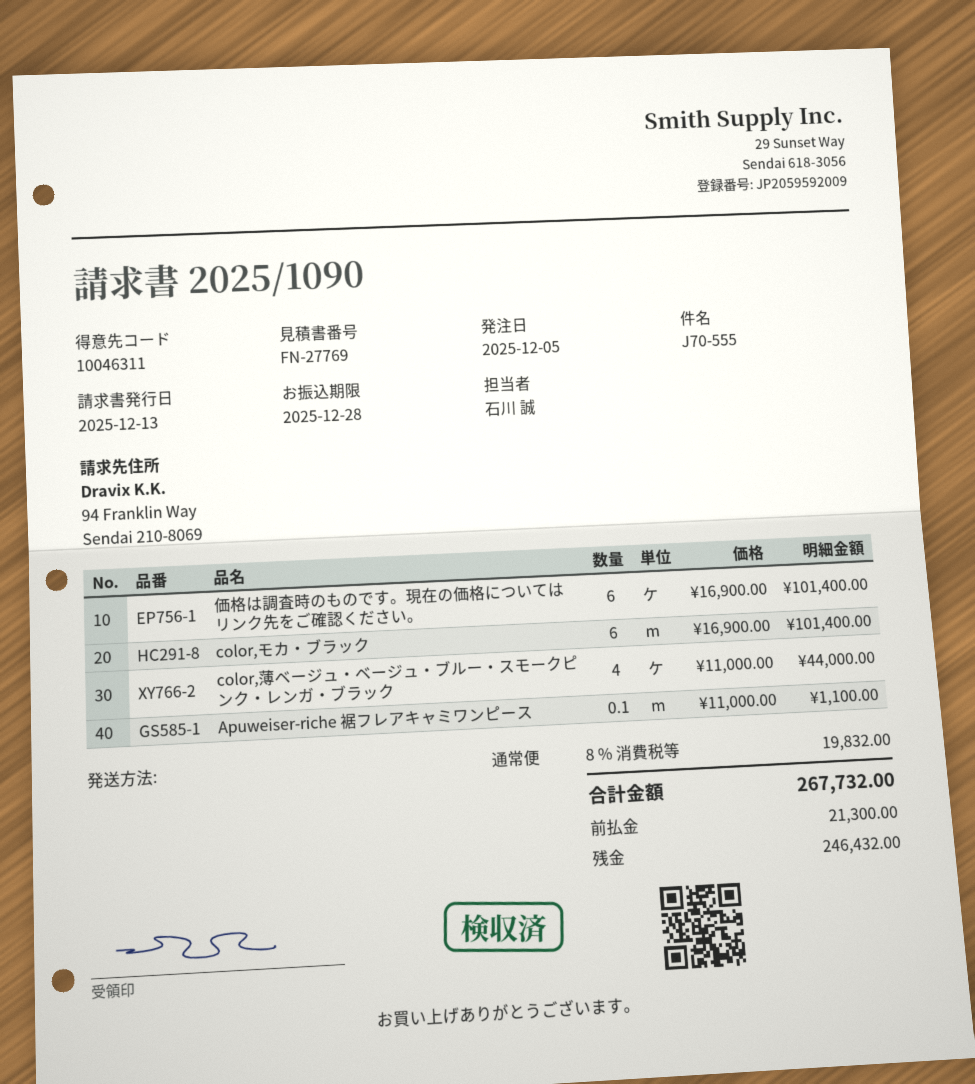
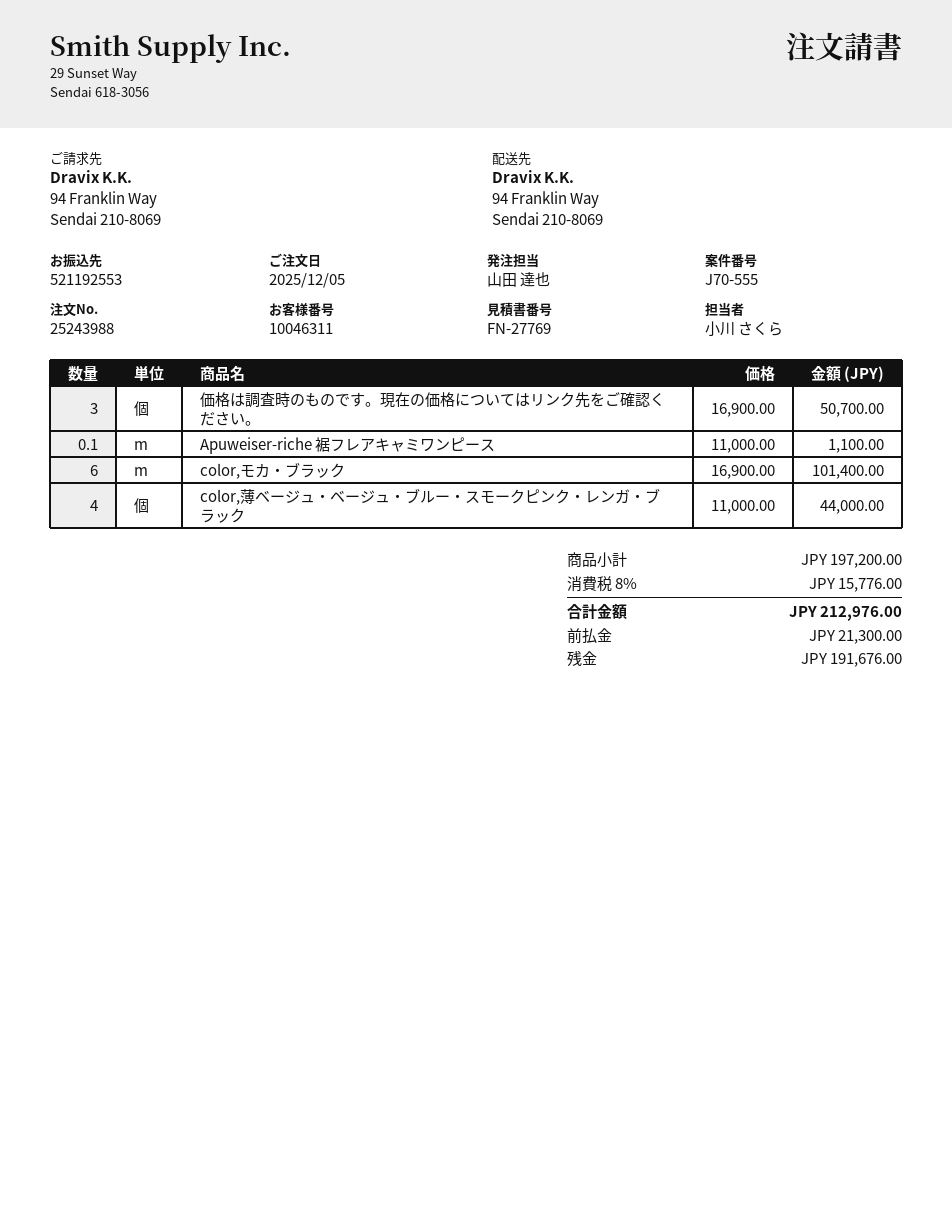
sales rep: 石川 誠 -> 小川 さくら
価格は調査時のものです。現在の価格についてはリンク先をご確認ください。: 6 x 16900.00 = 101400.00 -> 3 x 16900.00 = 50700.00
tax: 8% = 19832.00 -> 8% = 15776.00
total: 267732.00 -> 212976.00
balance: 246432.00 -> 191676.00

